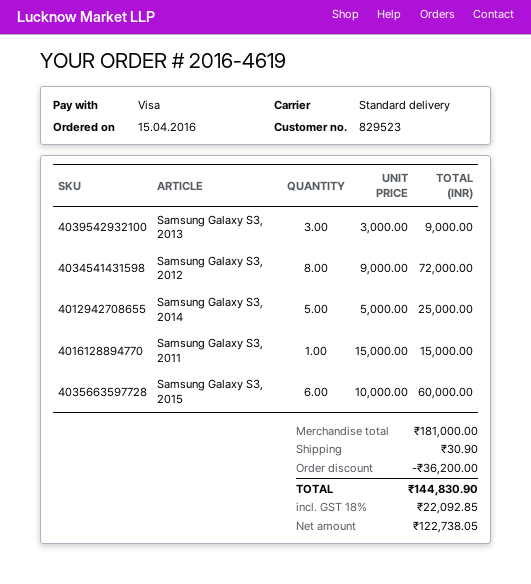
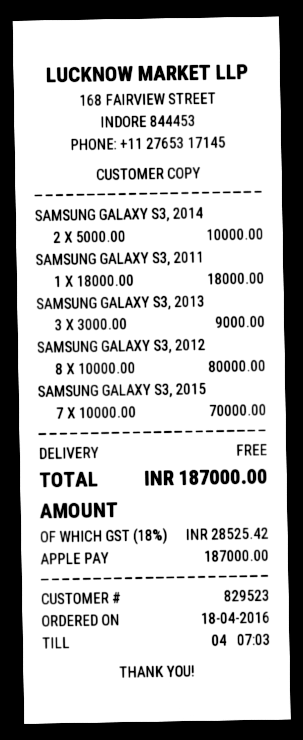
order date: 2016-04-15 -> 2016-04-18
payment method: Visa -> Apple Pay
Samsung Galaxy S3, 2012: 8 x 9000.00 = 72000.00 -> 8 x 10000.00 = 80000.00
Samsung Galaxy S3, 2014: 5 x 5000.00 = 25000.00 -> 2 x 5000.00 = 10000.00
Samsung Galaxy S3, 2011: 1 x 15000.00 = 15000.00 -> 1 x 18000.00 = 18000.00
Samsung Galaxy S3, 2015: 6 x 10000.00 = 60000.00 -> 7 x 10000.00 = 70000.00
discount: 36200.00 -> none
shipping: 30.90 -> 0.00
tax: 18% = 22092.85 -> 18% = 28525.42
total: 144830.90 -> 187000.00

